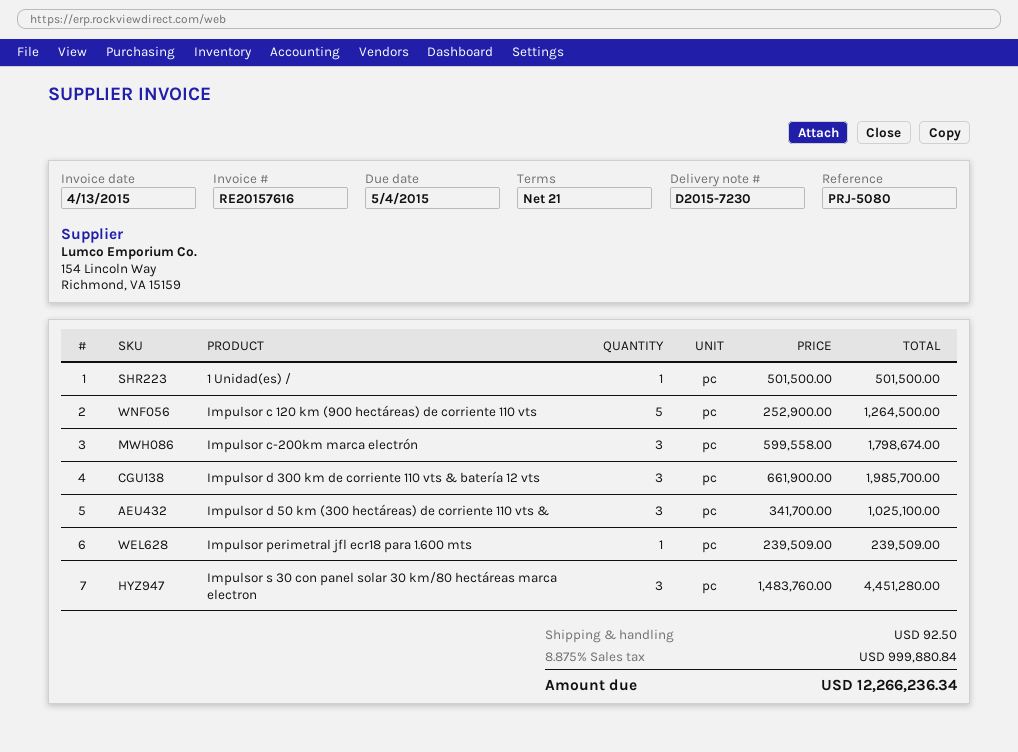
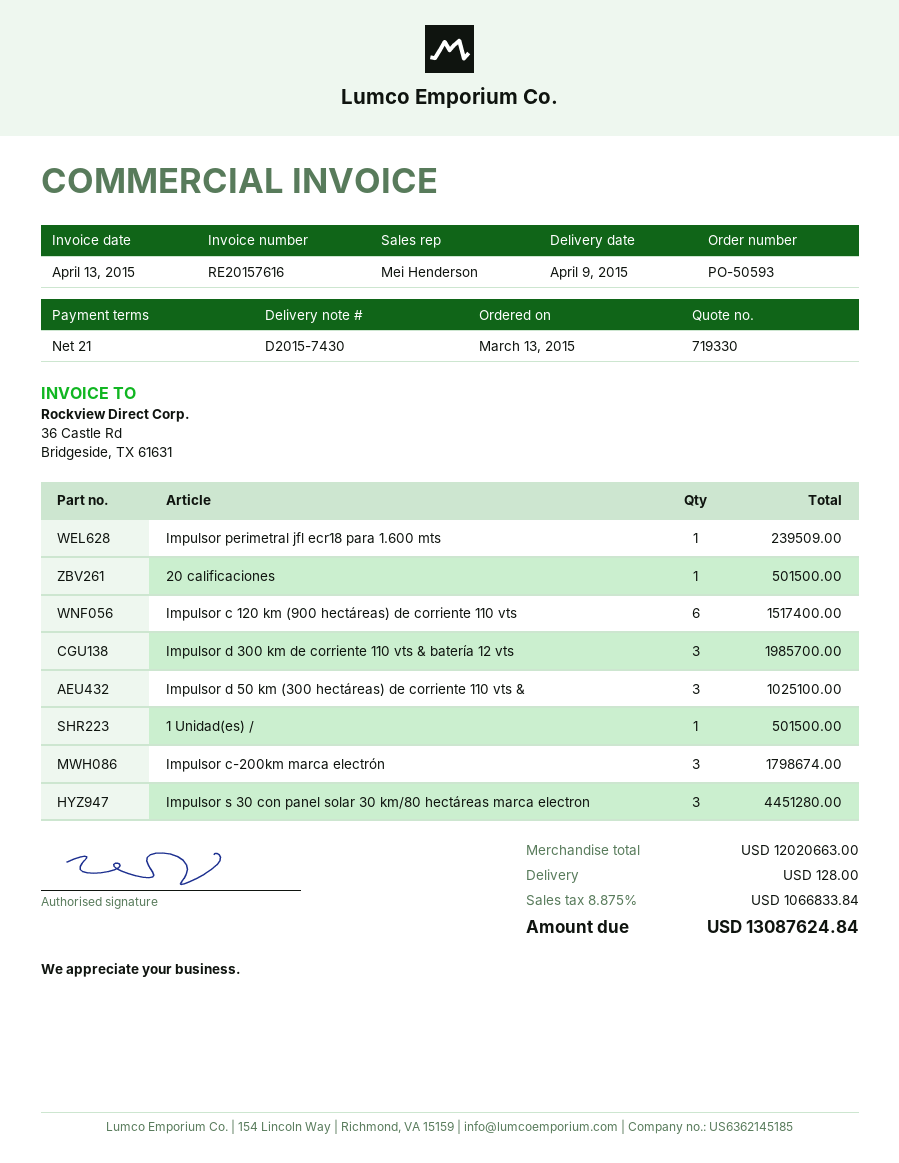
delivery note number: D2015-7230 -> D2015-7430
Impulsor c 120 km (900 hectáreas) de corriente 110 vts: 5 for 1264500.00 -> 6 for 1517400.00
20 calificaciones: none -> 1 for 501500.00
shipping: 92.50 -> 128.00
tax: 8.875% = 999880.84 -> 8.875% = 1066833.84
total: 12266236.34 -> 13087624.84

